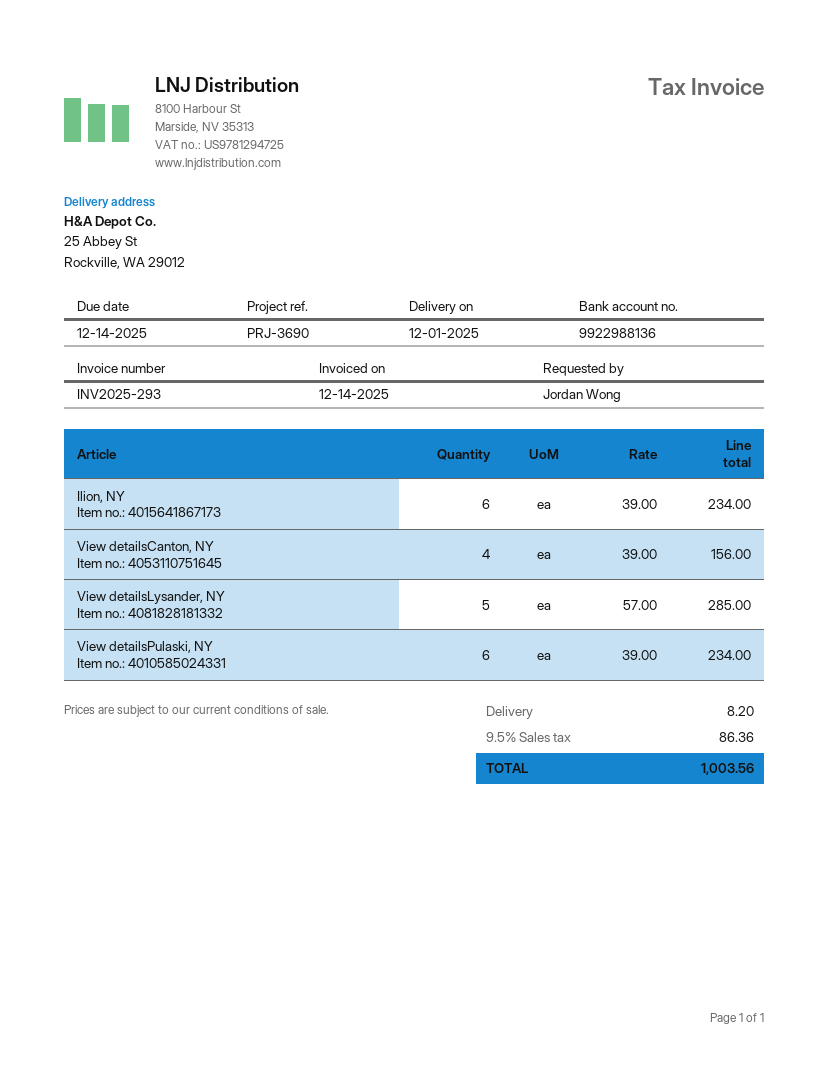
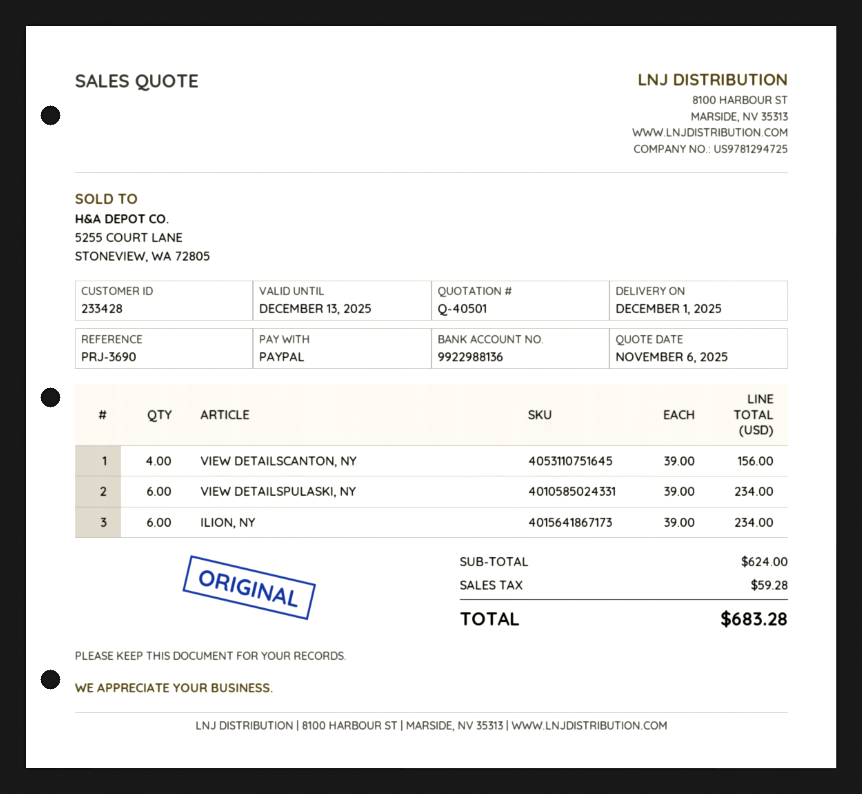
View detailsLysander, NY: 5 x 57.00 = 285.00 -> none
shipping: 8.20 -> none
tax: 86.36 -> 59.28
total: 1003.56 -> 683.28

